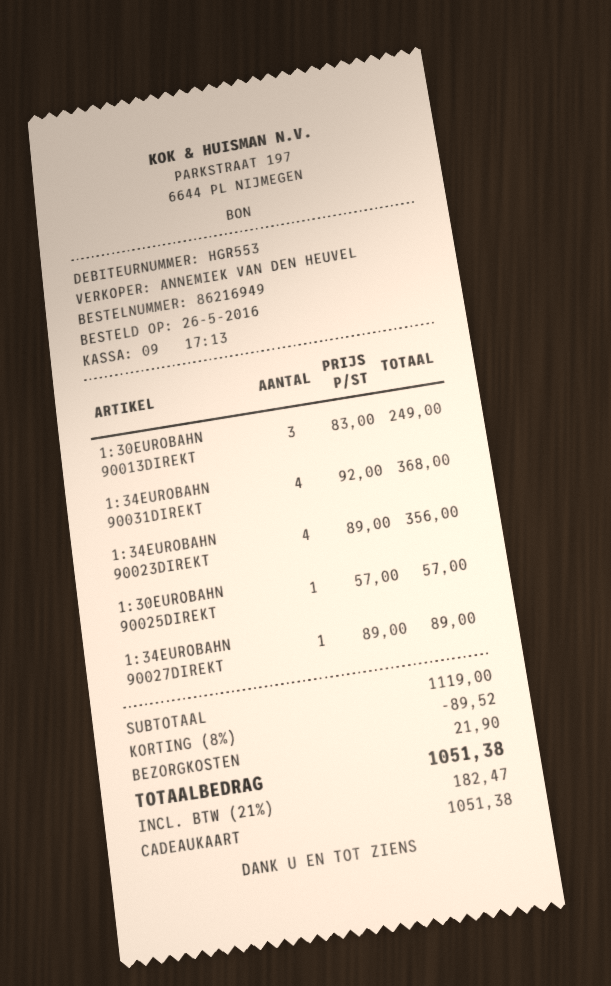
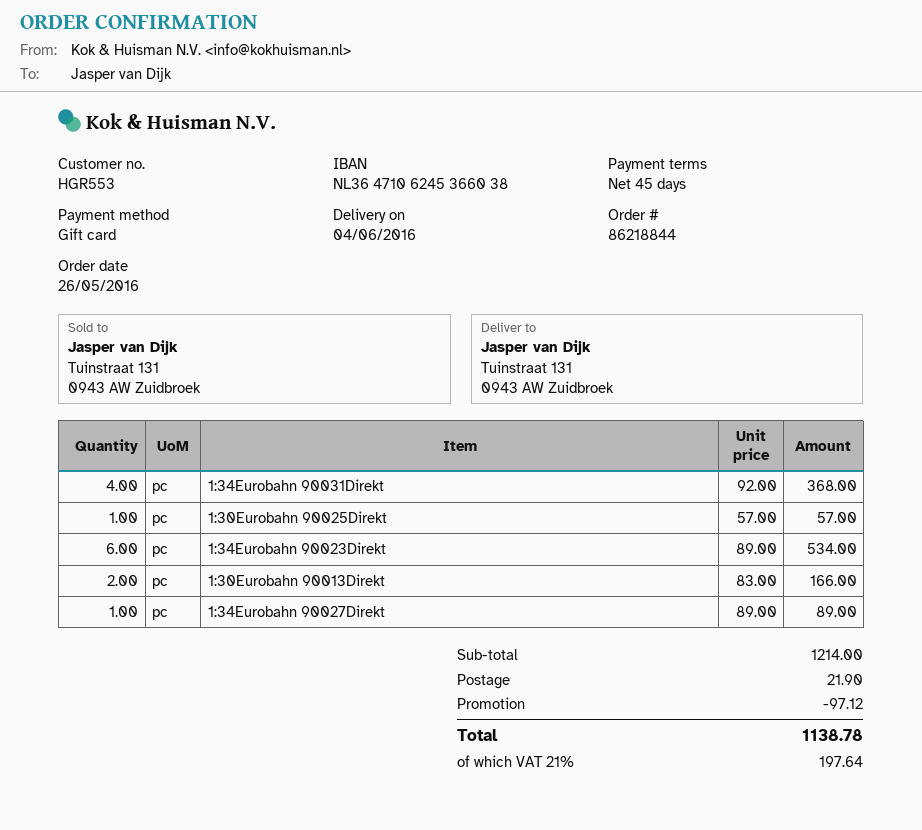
order number: 86216949 -> 86218844
1:30EUROBAHN 90013DIREKT: 3 x 83.00 = 249.00 -> 2 x 83.00 = 166.00
1:34EUROBAHN 90023DIREKT: 4 x 89.00 = 356.00 -> 6 x 89.00 = 534.00
subtotal: 1119.00 -> 1214.00
discount: 89.52 -> 97.12
tax: 21% = 182.47 -> 21% = 197.64
total: 1051.38 -> 1138.78

